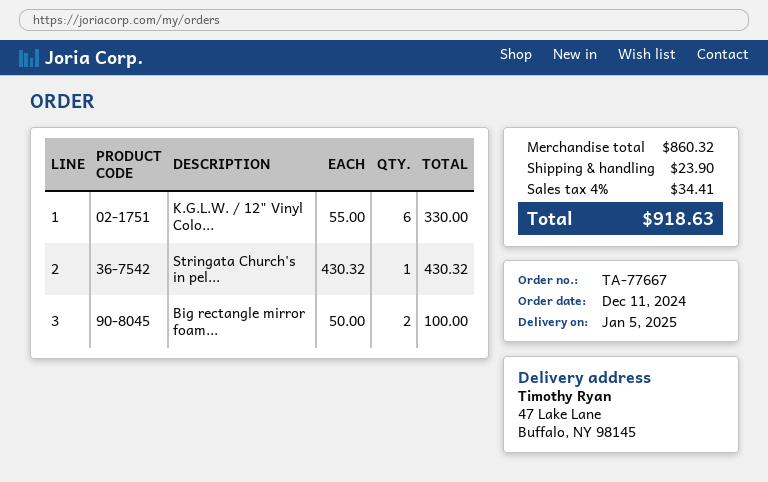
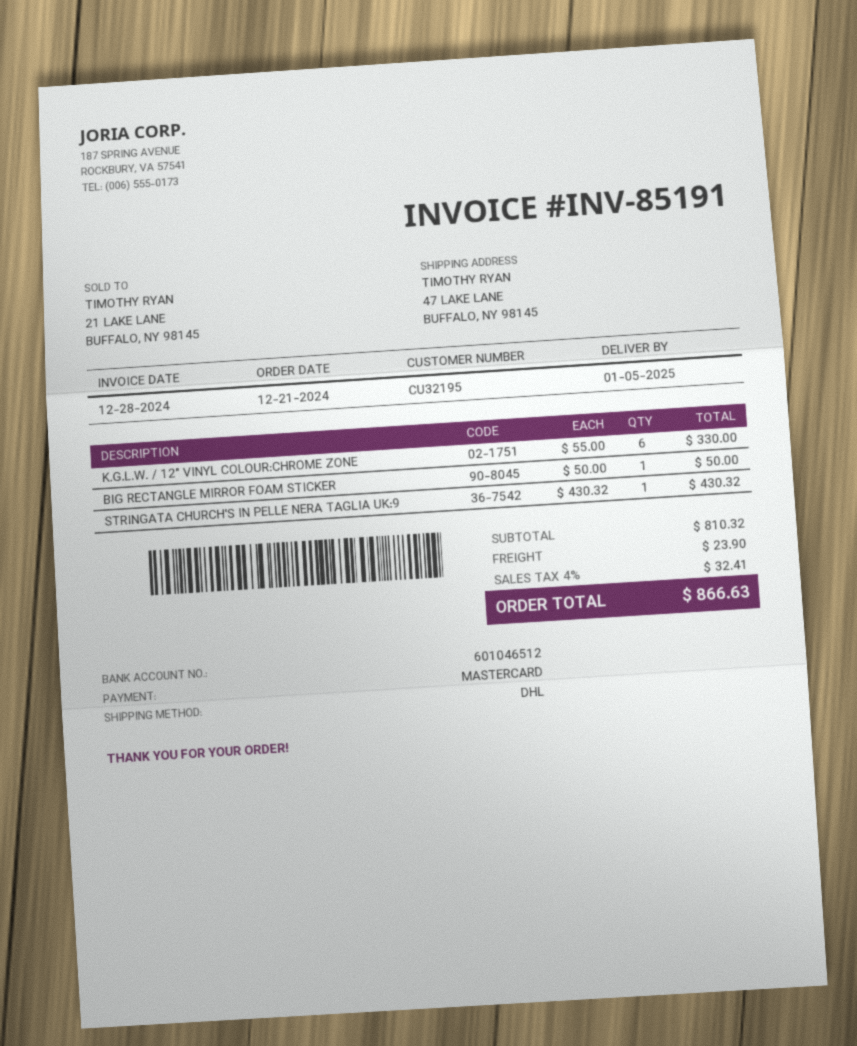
order date: 2024-12-11 -> 2024-12-21
Big rectangle mirror foam...: 2 x 50.00 = 100.00 -> 1 x 50.00 = 50.00
subtotal: 860.32 -> 810.32
tax: 4% = 34.41 -> 4% = 32.41
total: 918.63 -> 866.63

